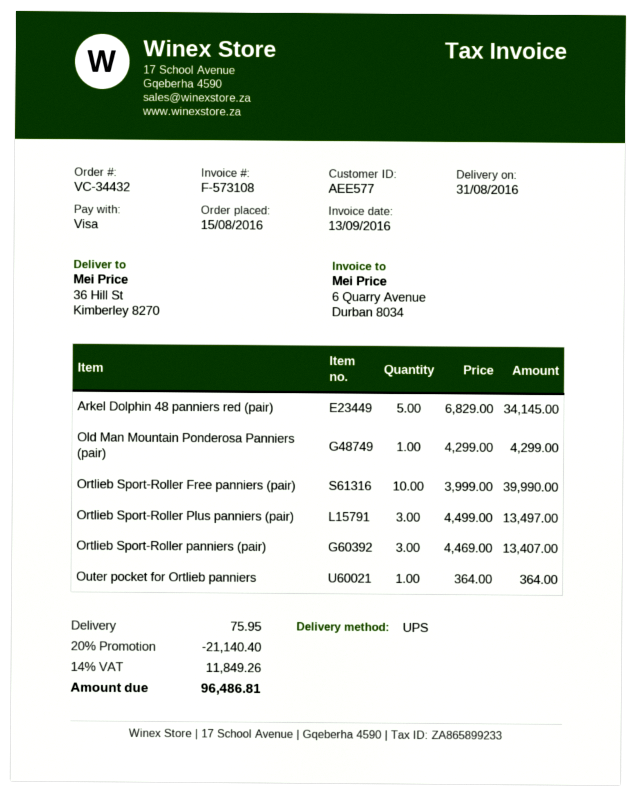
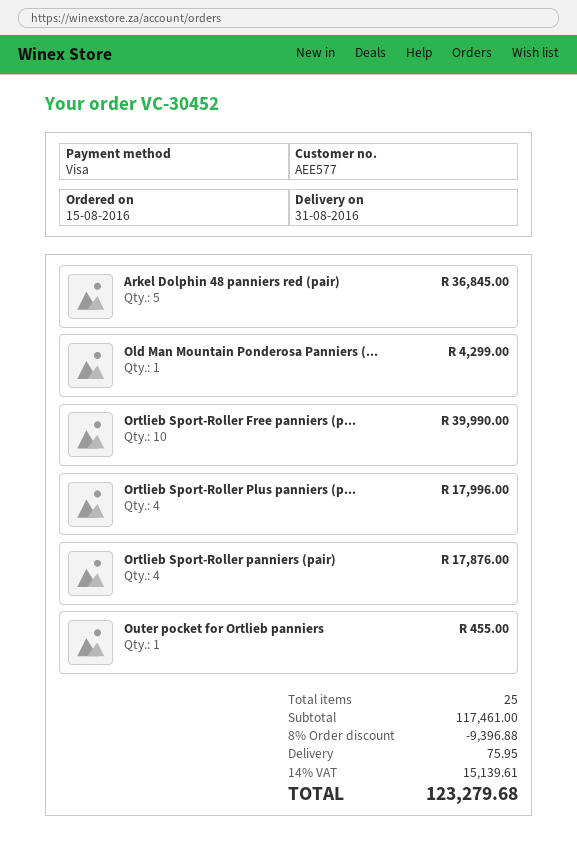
order number: VC-34432 -> VC-30452
Arkel Dolphin 48 panniers red (pair): 5 for 34145.00 -> 5 for 36845.00
Ortlieb Sport-Roller Plus panniers (pair): 3 for 13497.00 -> 4 for 17996.00
Ortlieb Sport-Roller panniers (pair): 3 for 13407.00 -> 4 for 17876.00
Outer pocket for Ortlieb panniers: 1 for 364.00 -> 1 for 455.00
discount: 20% = 21140.40 -> 8% = 9396.88
tax: 14% = 11849.26 -> 14% = 15139.61
total: 96486.81 -> 123279.68

